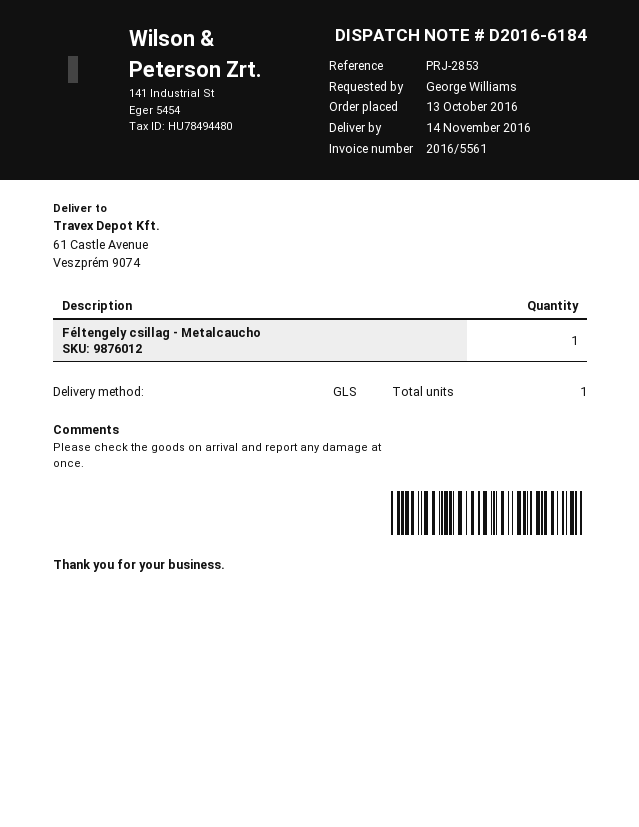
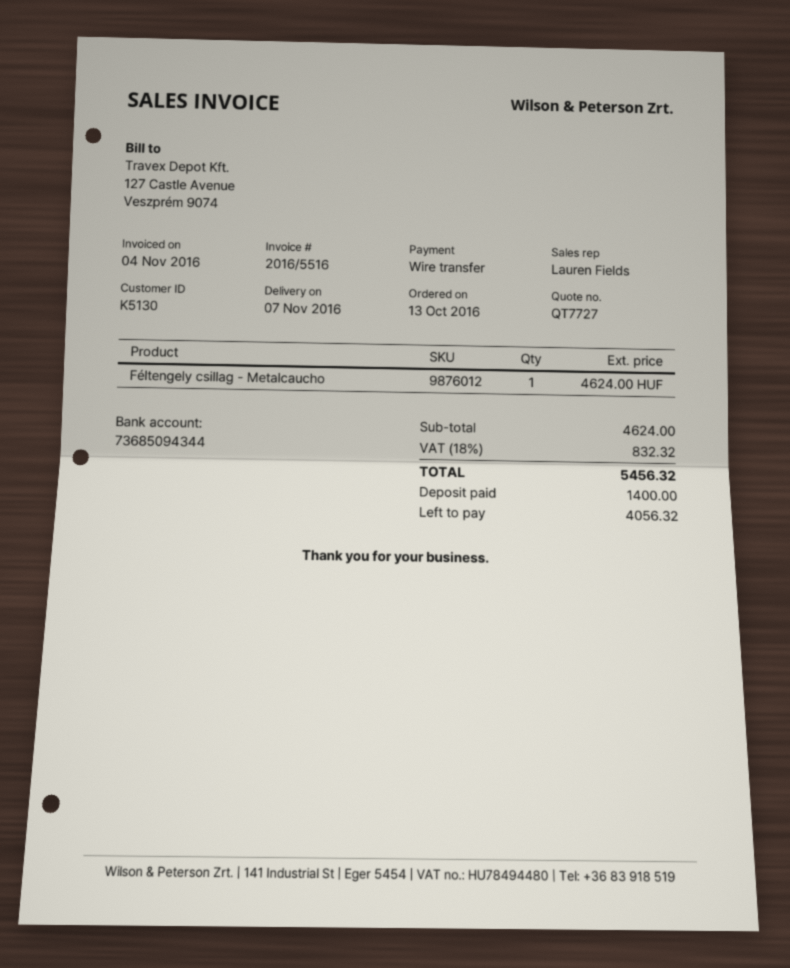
delivery date: 2016-11-14 -> 2016-11-07
invoice number: 2016/5561 -> 2016/5516

